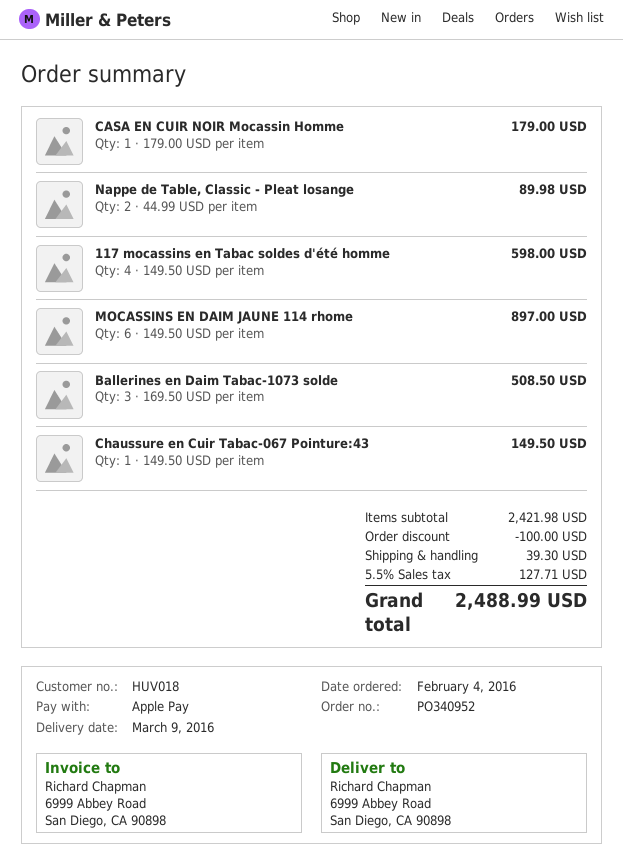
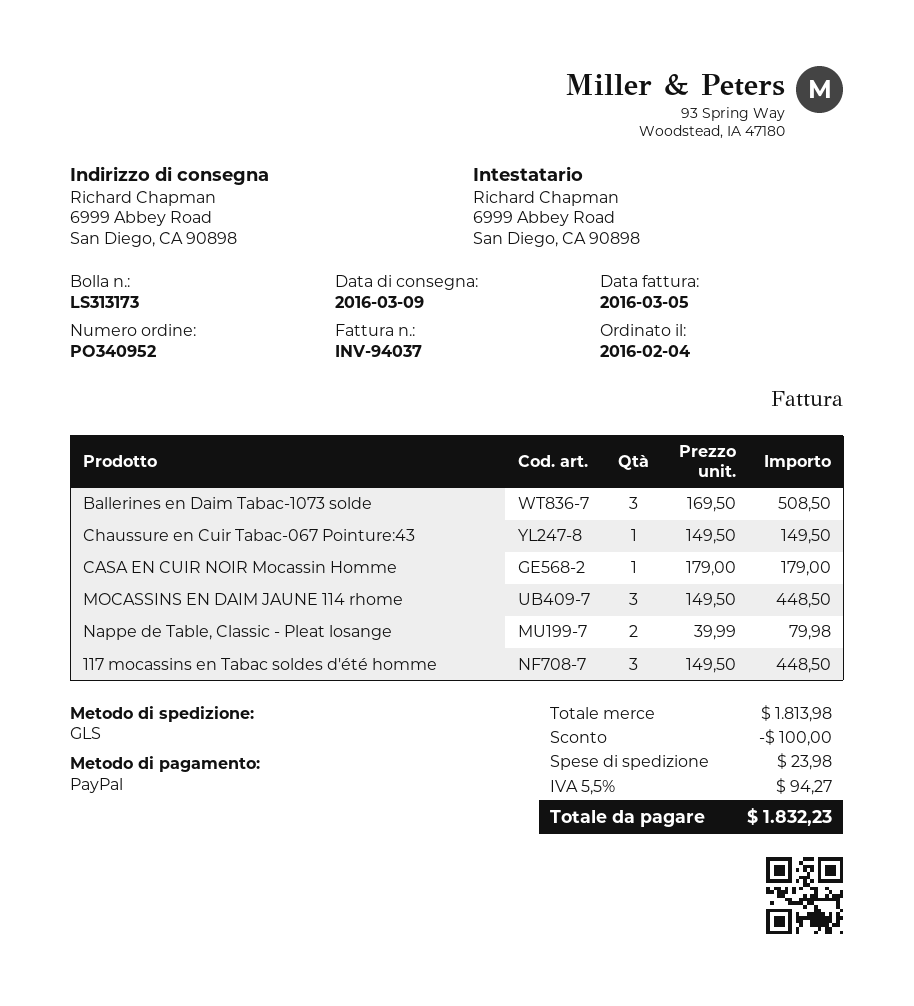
payment method: Apple Pay -> PayPal
Nappe de Table, Classic - Pleat losange: 2 x 44.99 = 89.98 -> 2 x 39.99 = 79.98
117 mocassins en Tabac soldes d'été homme: 4 x 149.50 = 598.00 -> 3 x 149.50 = 448.50
MOCASSINS EN DAIM JAUNE 114 rhome: 6 x 149.50 = 897.00 -> 3 x 149.50 = 448.50
subtotal: 2421.98 -> 1813.98
shipping: 39.30 -> 23.98
tax: 5.5% = 127.71 -> 5.5% = 94.27
total: 2488.99 -> 1832.23

